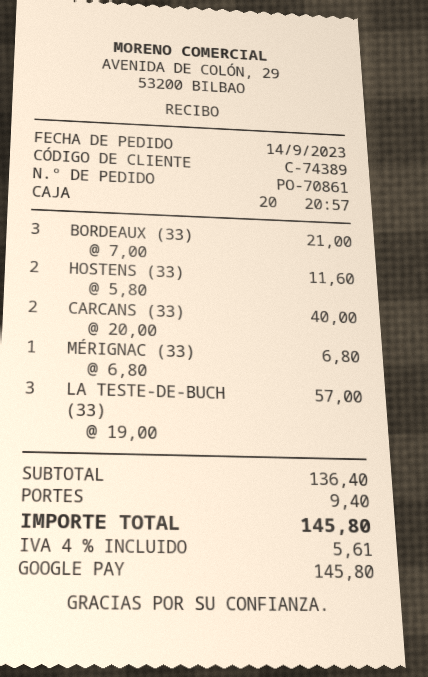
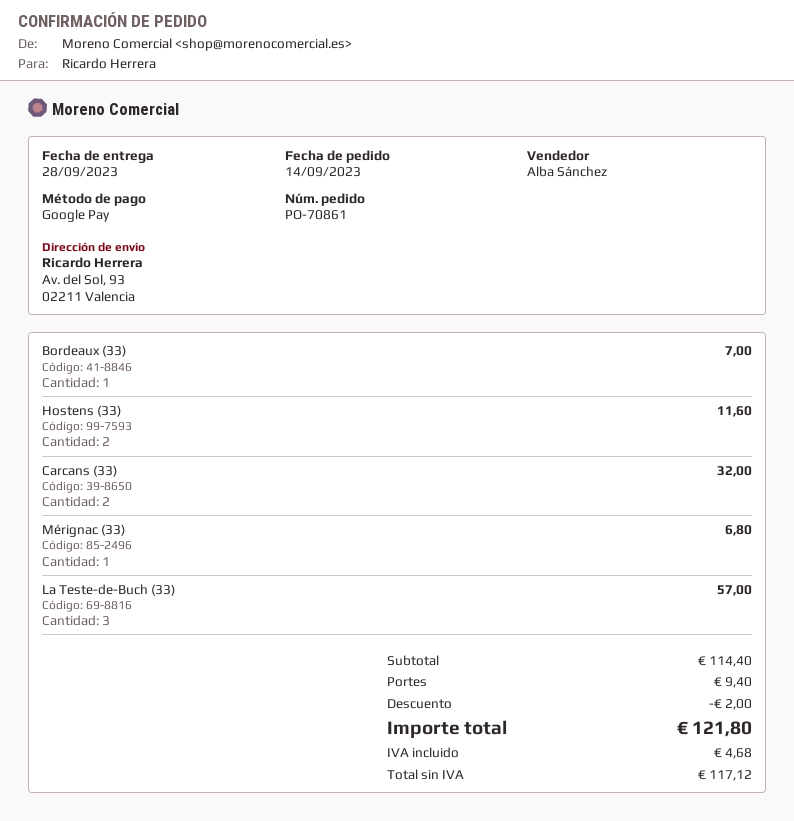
BORDEAUX (33): 3 for 21.00 -> 1 for 7.00
CARCANS (33): 2 for 40.00 -> 2 for 32.00
subtotal: 136.40 -> 114.40
discount: none -> 2.00
tax: 5.61 -> 4.68
total: 145.80 -> 121.80

